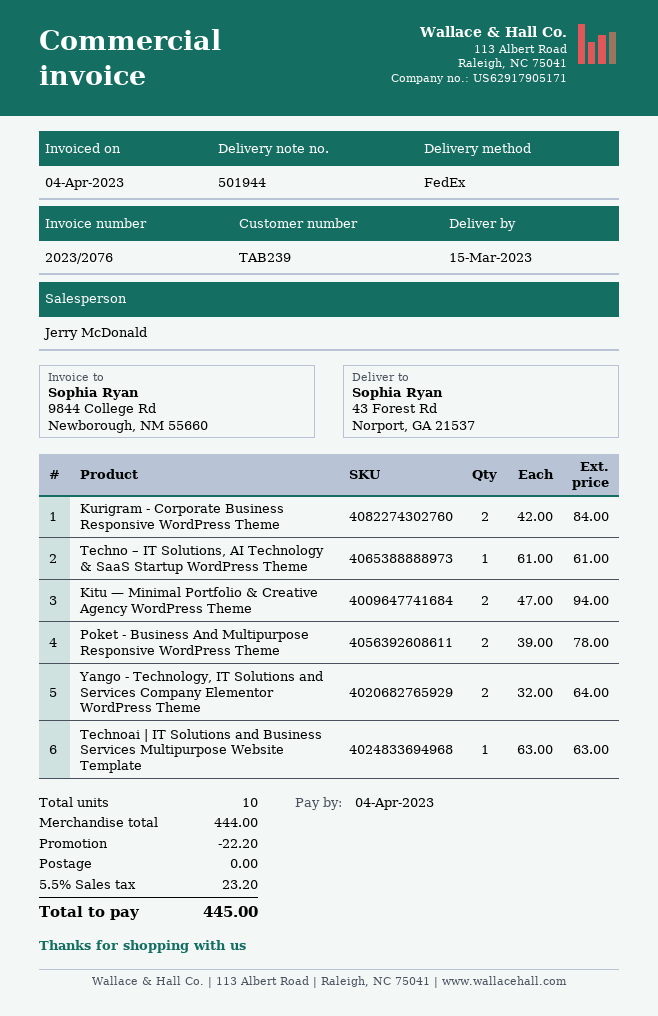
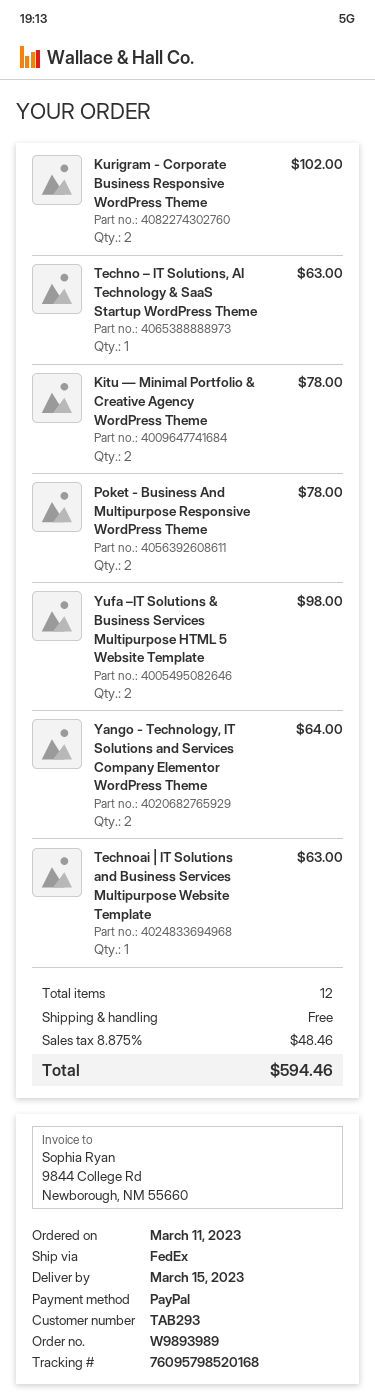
customer number: TAB239 -> TAB293
Kurigram - Corporate Business Responsive WordPress Theme: 2 for 84.00 -> 2 for 102.00
Techno – IT Solutions, AI Technology & SaaS Startup WordPress Theme: 1 for 61.00 -> 1 for 63.00
Kitu — Minimal Portfolio & Creative Agency WordPress Theme: 2 for 94.00 -> 2 for 78.00
Yufa –IT Solutions & Business Services Multipurpose HTML 5 Website Template: none -> 2 for 98.00
total quantity: 10 -> 12
discount: 22.20 -> none
tax: 5.5% = 23.20 -> 8.875% = 48.46
total: 445.00 -> 594.46

